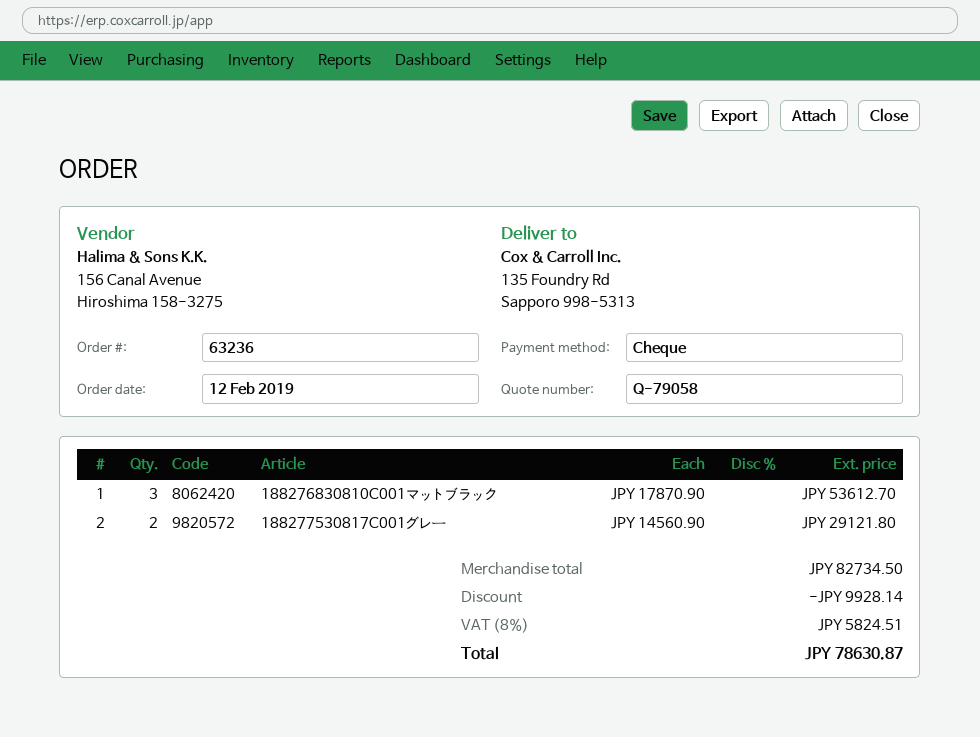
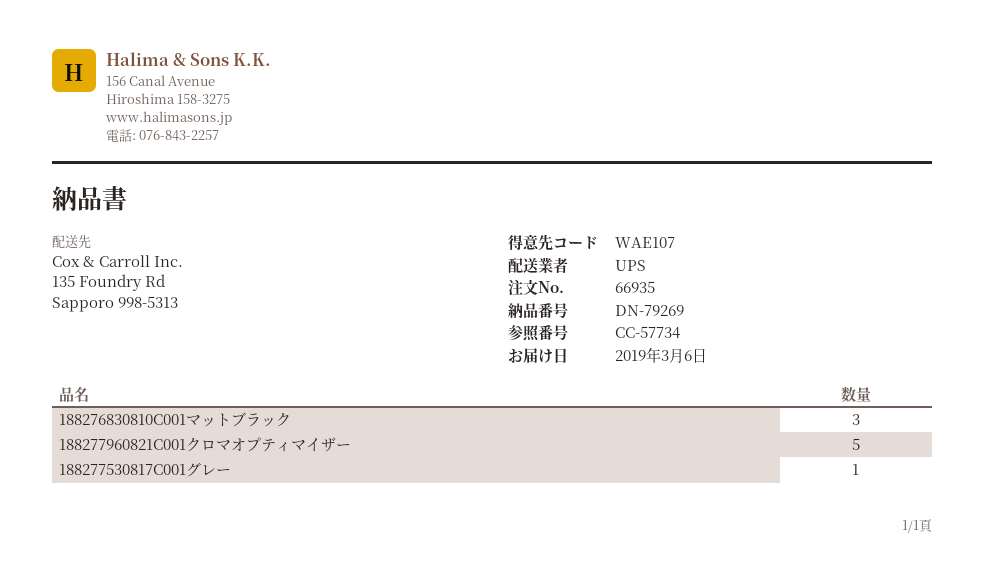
order number: 63236 -> 66935
188277530817C001グレー: 2 -> 1
188277960821C001クロマオプティマイザー: none -> 5

